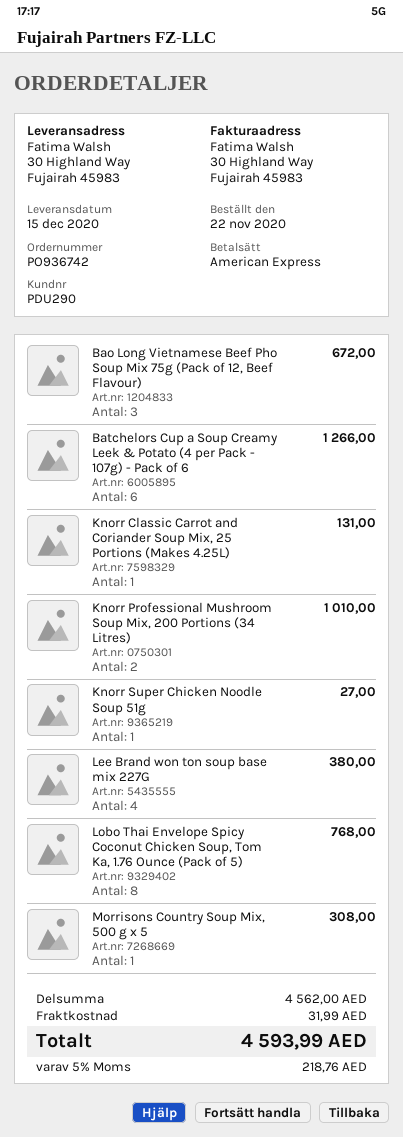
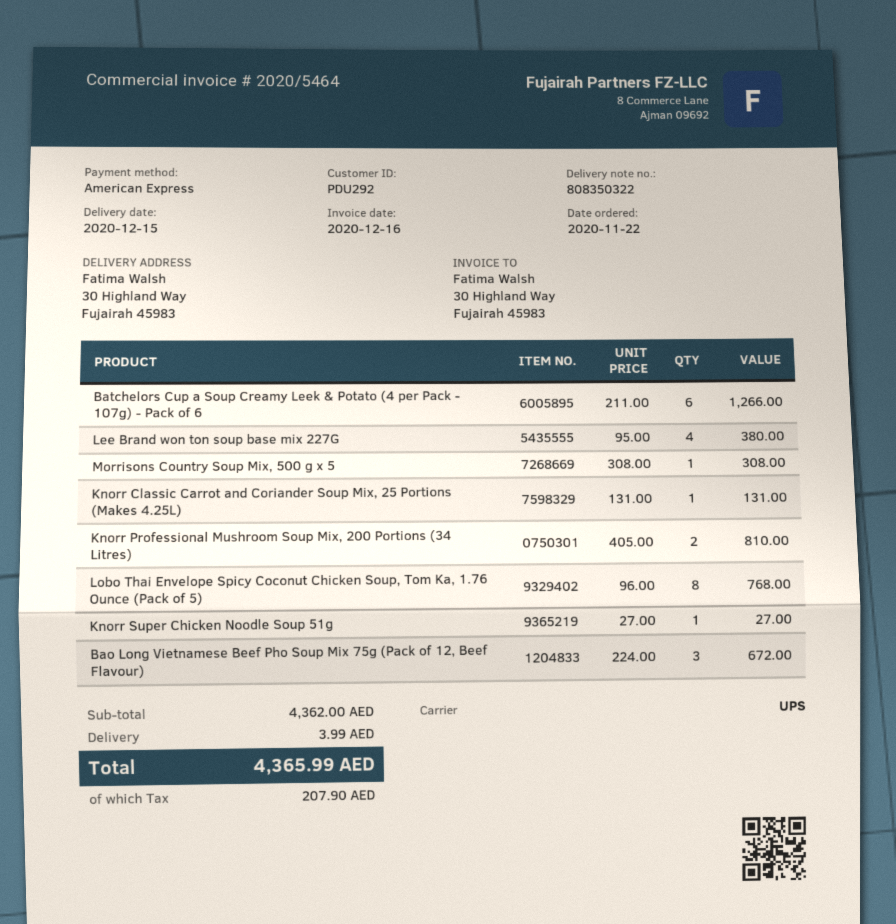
customer number: PDU290 -> PDU292
Knorr Professional Mushroom Soup Mix, 200 Portions (34 Litres): 2 for 1010.00 -> 2 for 810.00
subtotal: 4562.00 -> 4362.00
shipping: 31.99 -> 3.99
tax: 218.76 -> 207.90
total: 4593.99 -> 4365.99

